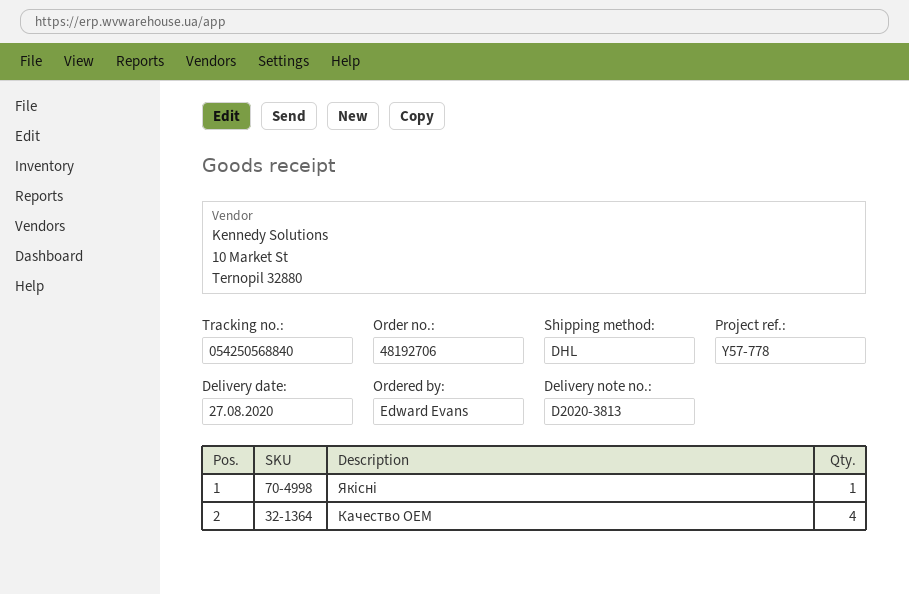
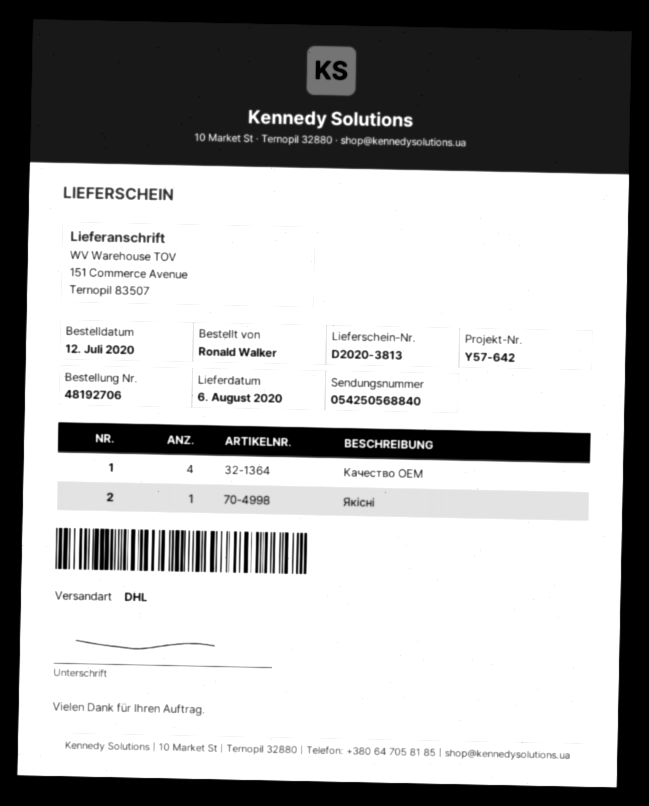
delivery date: 2020-08-27 -> 2020-08-06
reference: Y57-778 -> Y57-642
ordered by: Edward Evans -> Ronald Walker

